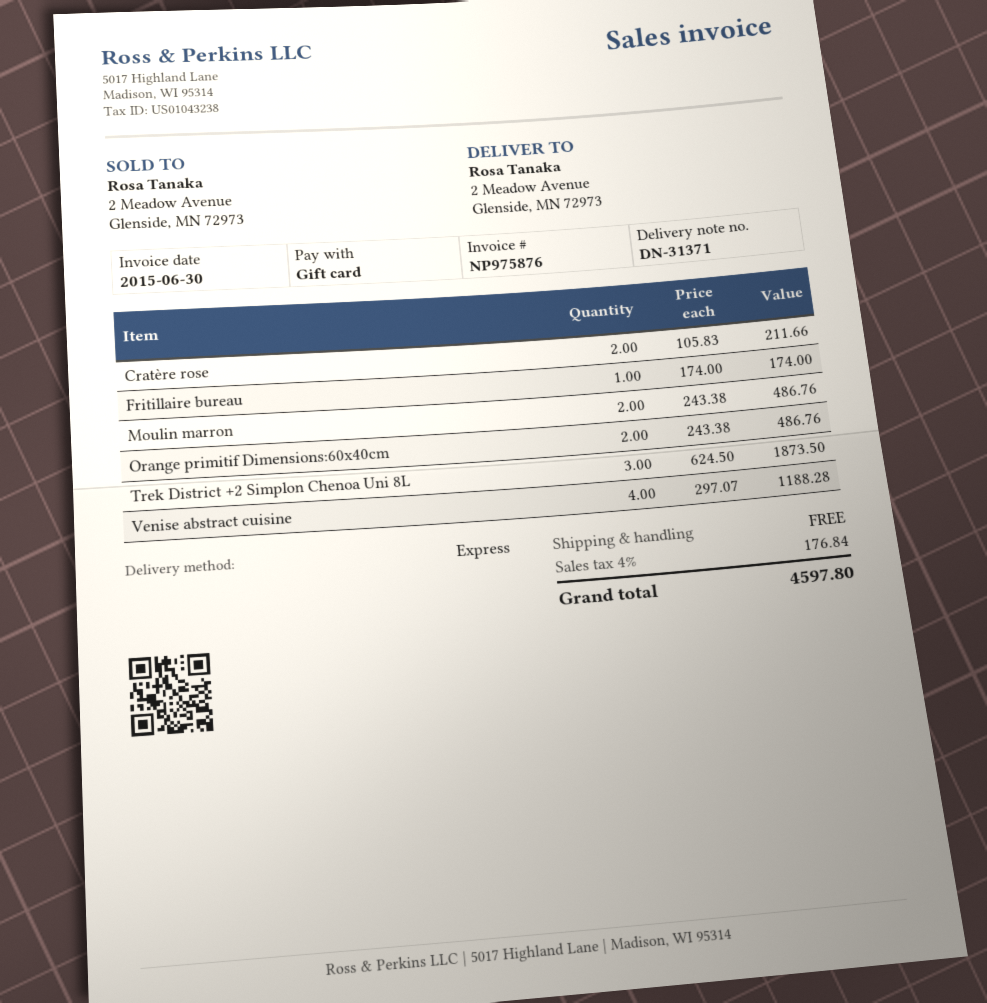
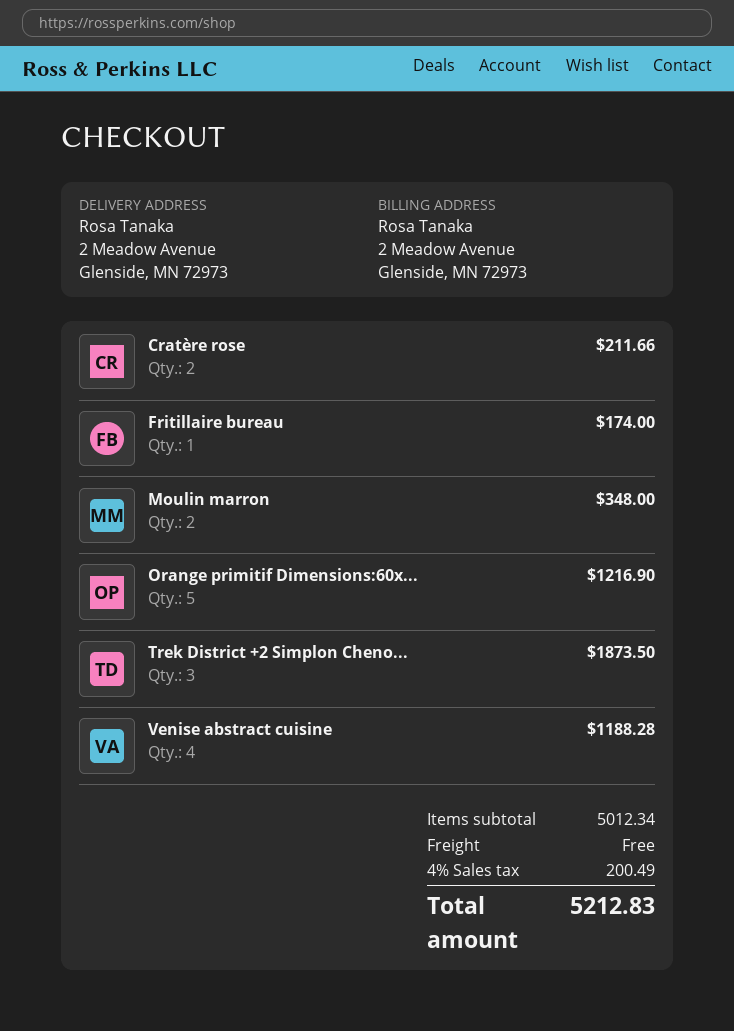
Moulin marron: 2 for 486.76 -> 2 for 348.00
Orange primitif Dimensions:60x40cm: 2 for 486.76 -> 5 for 1216.90
tax: 4% = 176.84 -> 4% = 200.49
total: 4597.80 -> 5212.83

